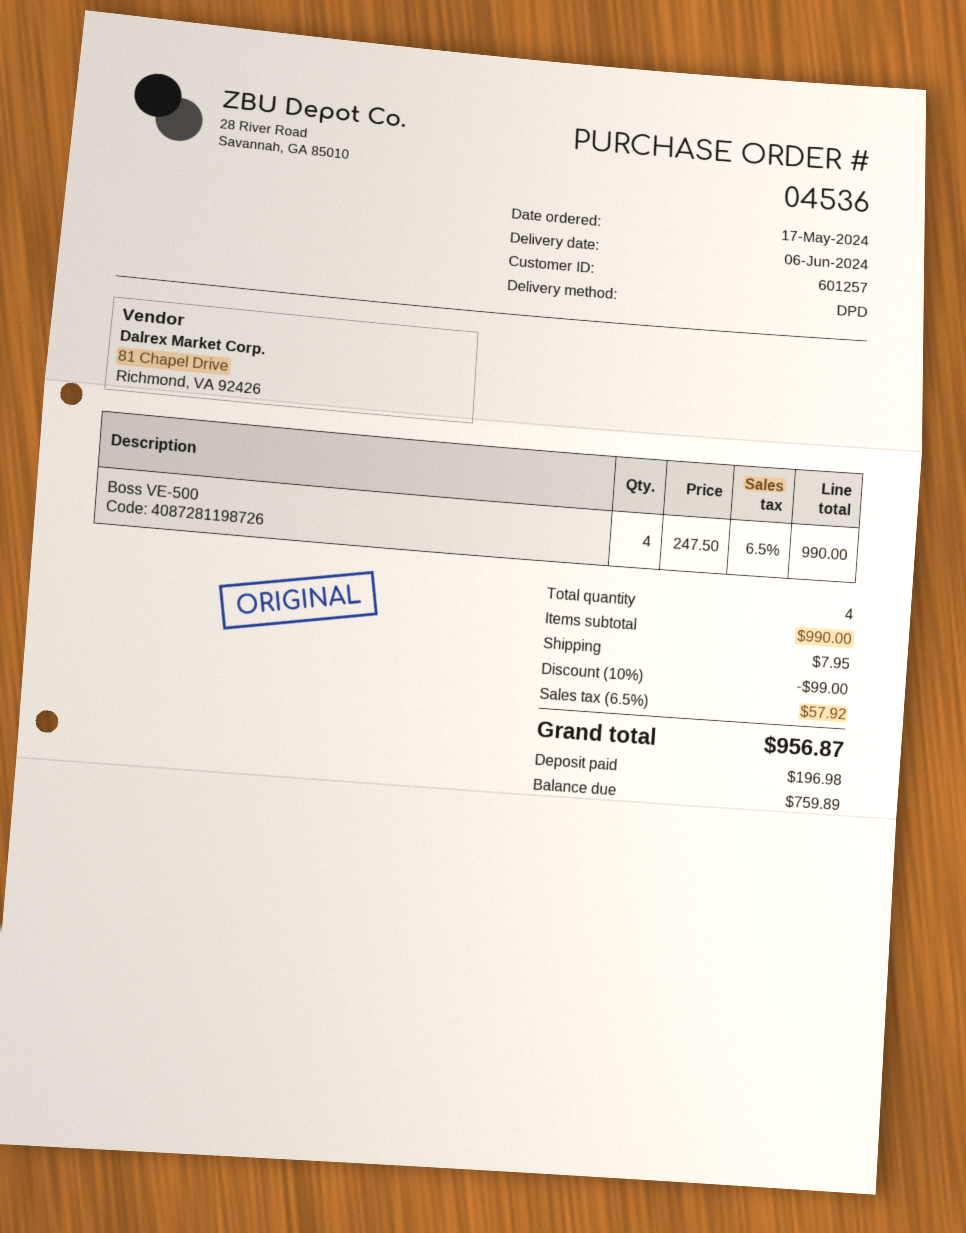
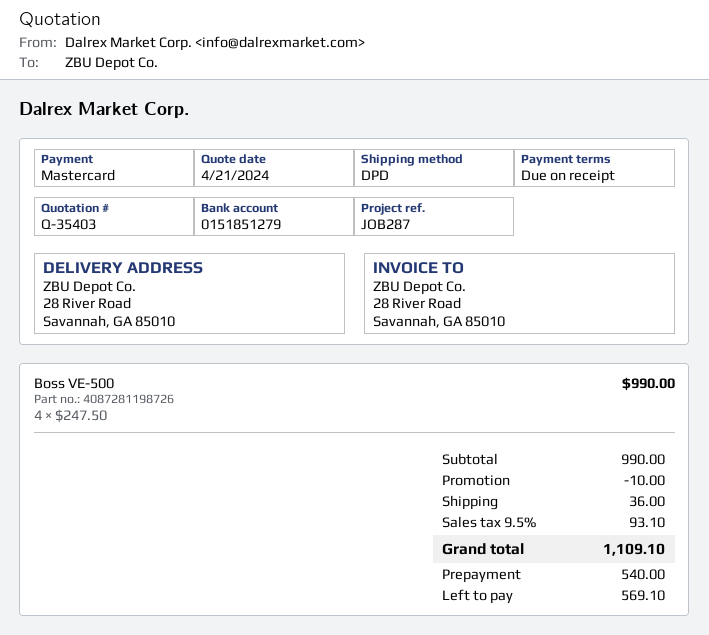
discount: 99.00 -> 10.00
shipping: 7.95 -> 36.00
tax: 6.5% = 57.92 -> 9.5% = 93.10
total: 956.87 -> 1109.10
deposit: 196.98 -> 540.00
balance: 759.89 -> 569.10

